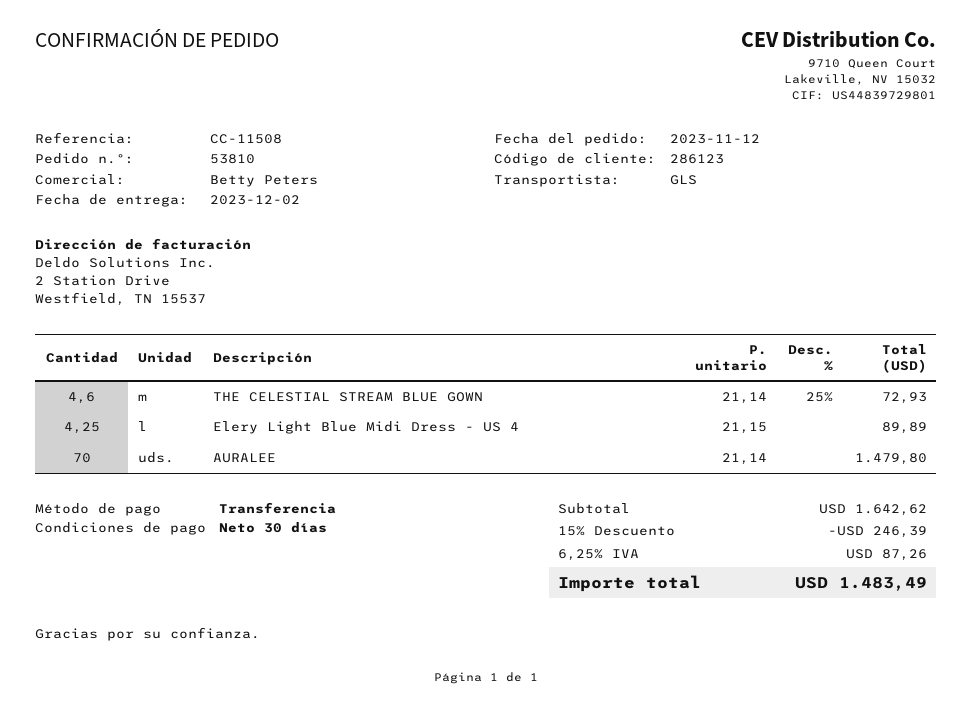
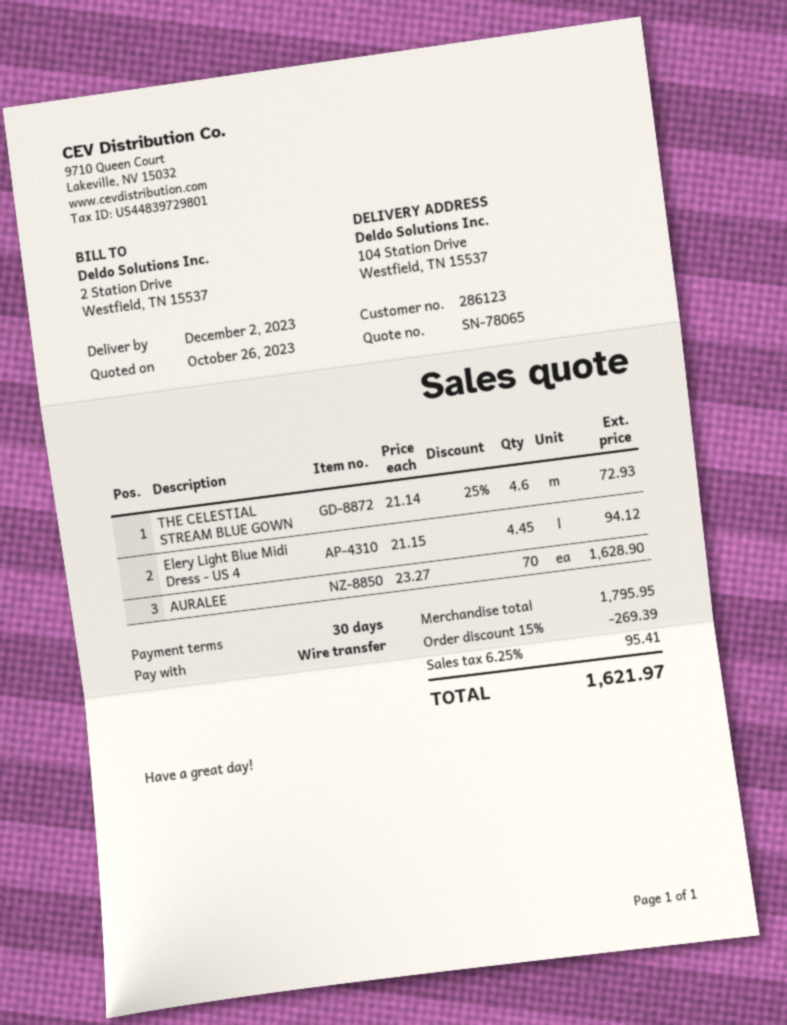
Elery Light Blue Midi Dress - US 4: 4.25 x 21.15 = 89.89 -> 4.45 x 21.15 = 94.12
AURALEE: 70 x 21.14 = 1479.80 -> 70 x 23.27 = 1628.90
subtotal: 1642.62 -> 1795.95
discount: 15% = 246.39 -> 15% = 269.39
tax: 6.25% = 87.26 -> 6.25% = 95.41
total: 1483.49 -> 1621.97

